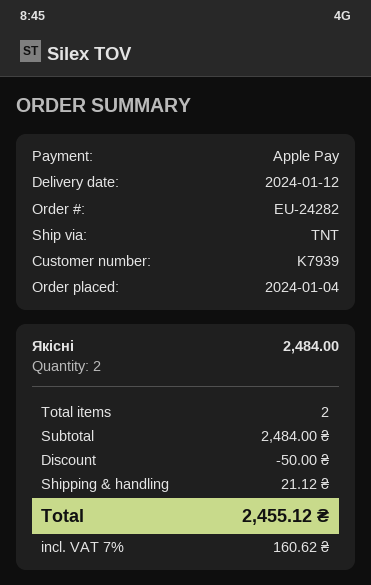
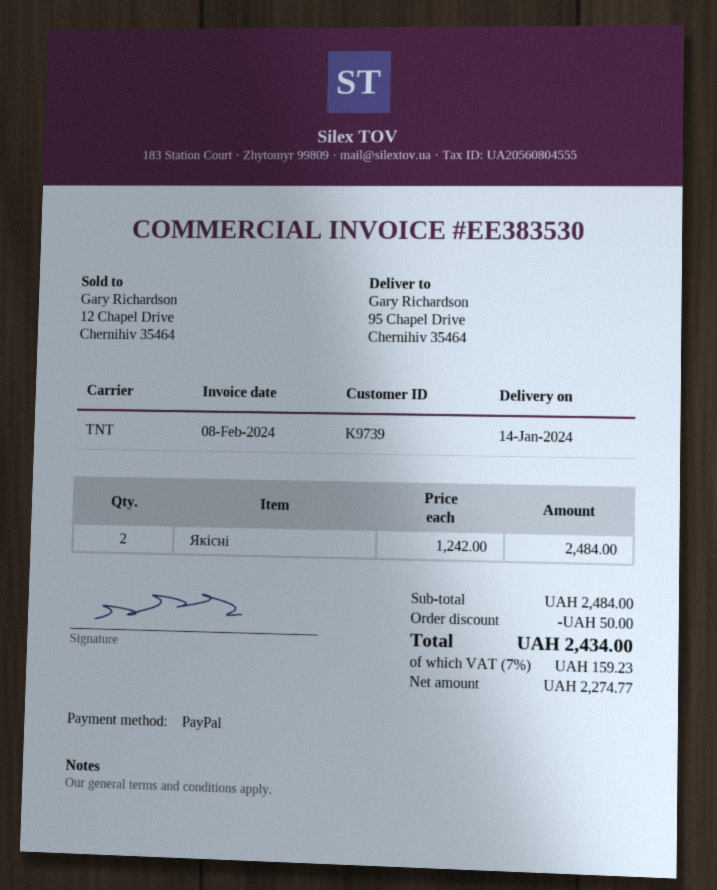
delivery date: 2024-01-12 -> 2024-01-14
customer number: K7939 -> K9739
payment method: Apple Pay -> PayPal
shipping: 21.12 -> none
tax: 7% = 160.62 -> 7% = 159.23
total: 2455.12 -> 2434.00

